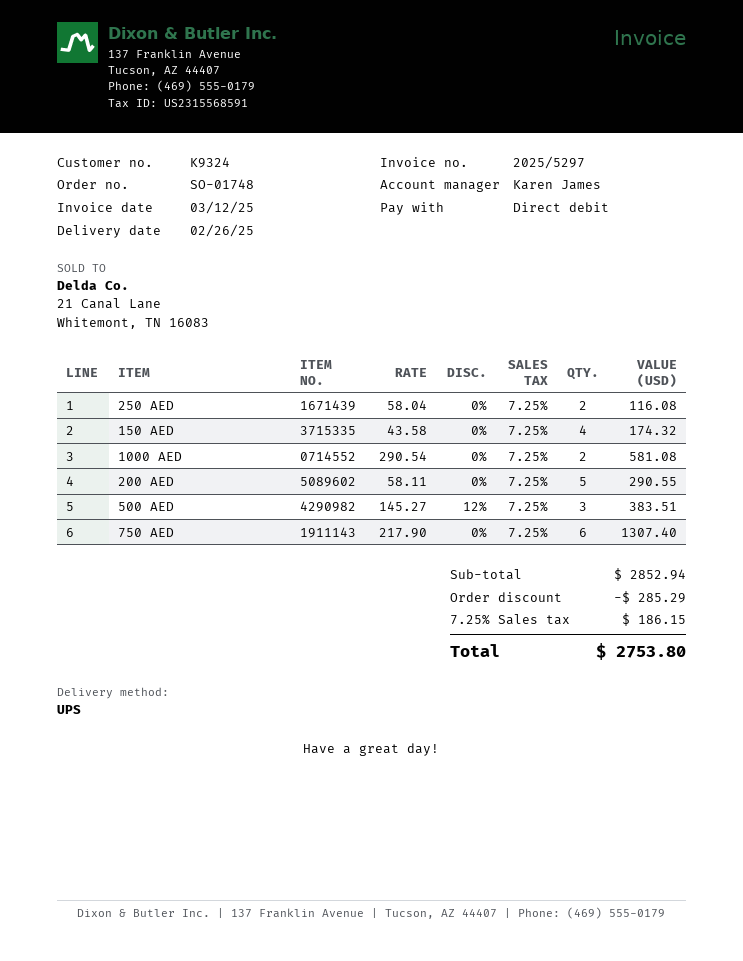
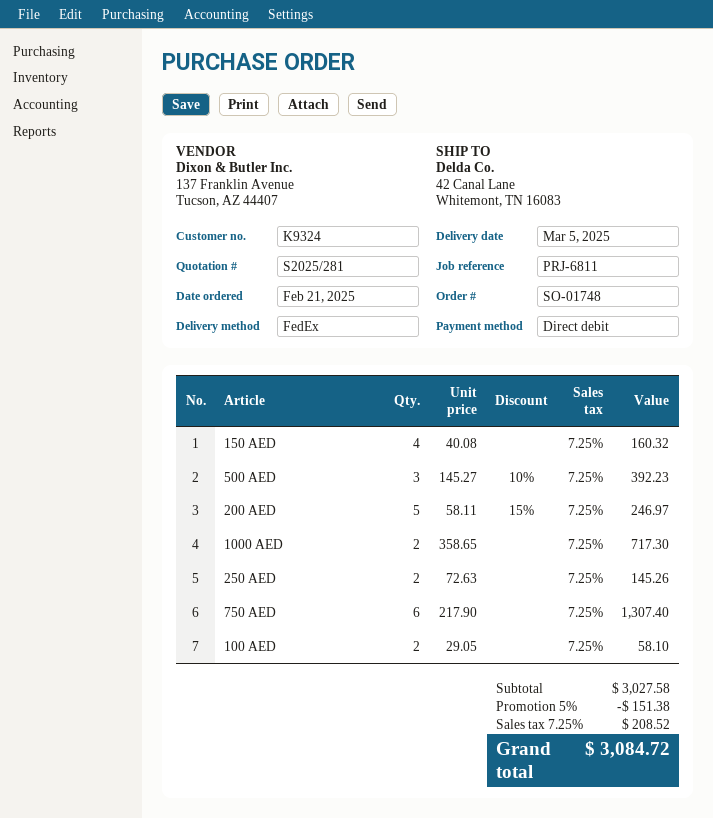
delivery date: 2025-02-26 -> 2025-03-05
shipping method: UPS -> FedEx
250 AED: 2 x 58.04 = 116.08 -> 2 x 72.63 = 145.26
150 AED: 4 x 43.58 = 174.32 -> 4 x 40.08 = 160.32
1000 AED: 2 x 290.54 = 581.08 -> 2 x 358.65 = 717.30
200 AED: 5 x 58.11 = 290.55 -> 5 x 58.11 - 15% = 246.97
500 AED: 3 x 145.27 - 12% = 383.51 -> 3 x 145.27 - 10% = 392.23
100 AED: none -> 2 x 29.05 = 58.10
subtotal: 2852.94 -> 3027.58
discount: 285.29 -> 151.38
tax: 7.25% = 186.15 -> 7.25% = 208.52
total: 2753.80 -> 3084.72

